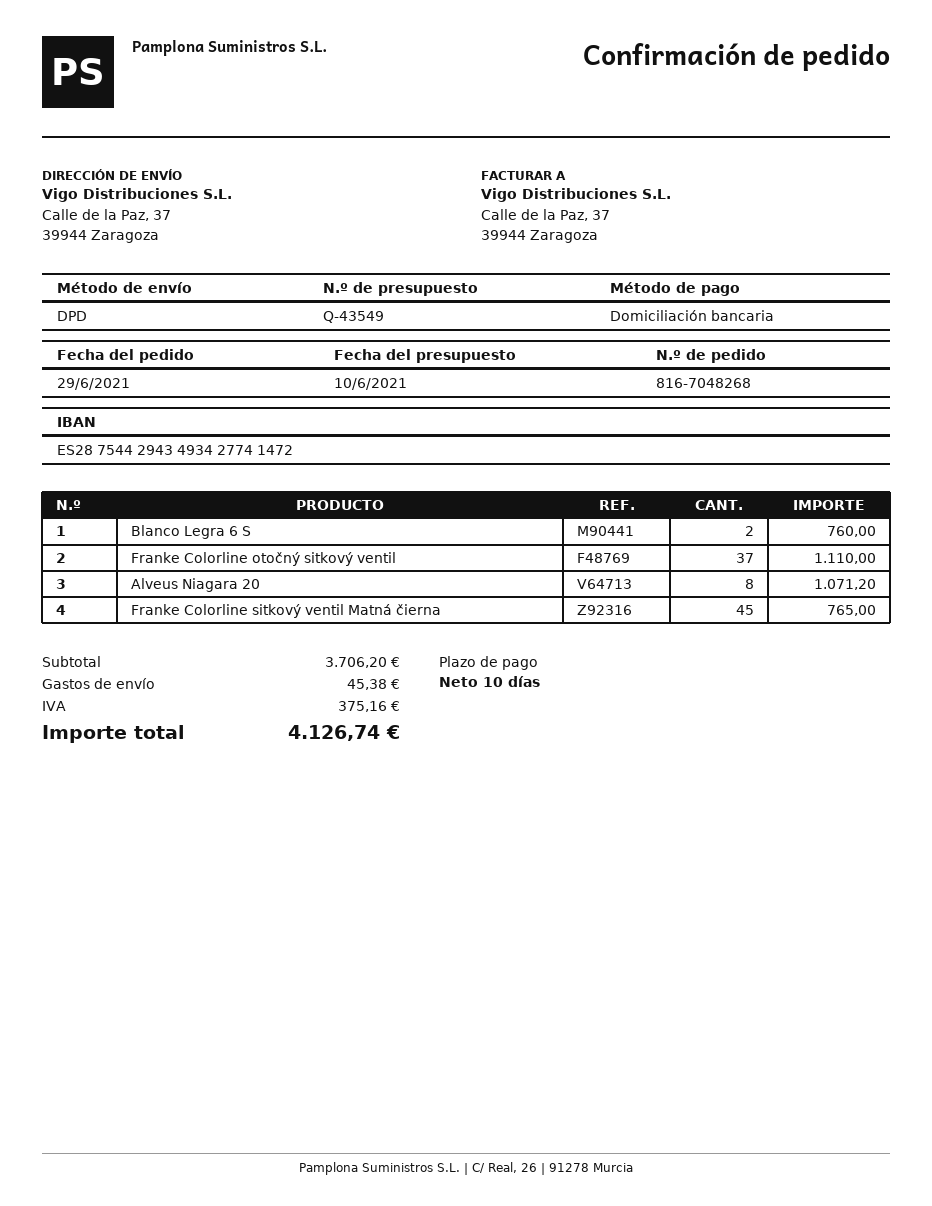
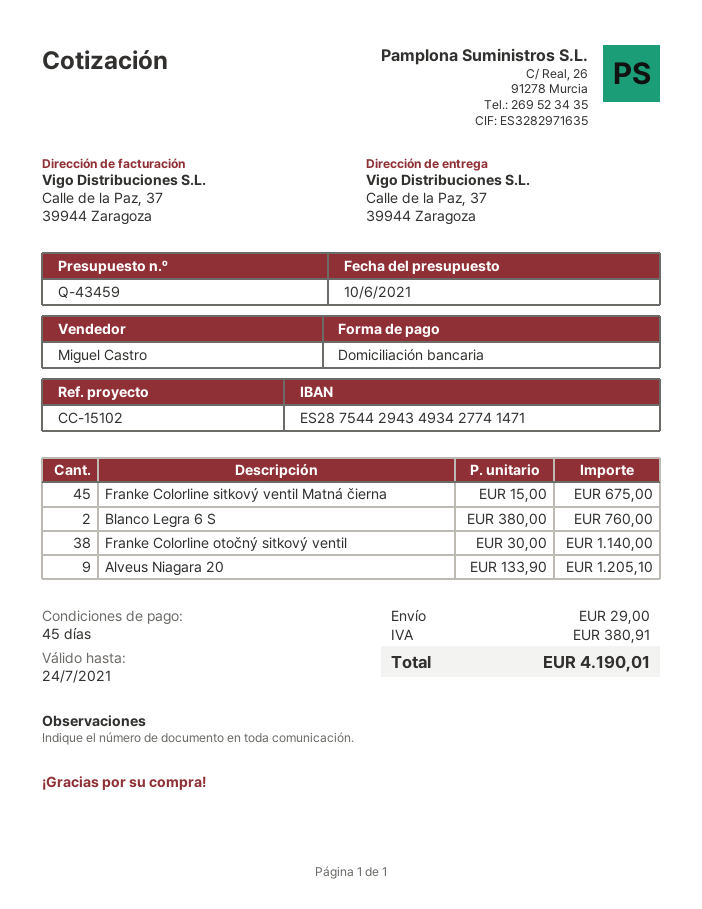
quote number: Q-43549 -> Q-43459
payment terms: 10 days -> 45 days
bank account: ES2875442943493427741472 -> ES2875442943493427741471
Franke Colorline otočný sitkový ventil: 37 for 1110.00 -> 38 for 1140.00
Alveus Niagara 20: 8 for 1071.20 -> 9 for 1205.10
Franke Colorline sitkový ventil Matná čierna: 45 for 765.00 -> 45 for 675.00
shipping: 45.38 -> 29.00
tax: 375.16 -> 380.91
total: 4126.74 -> 4190.01

